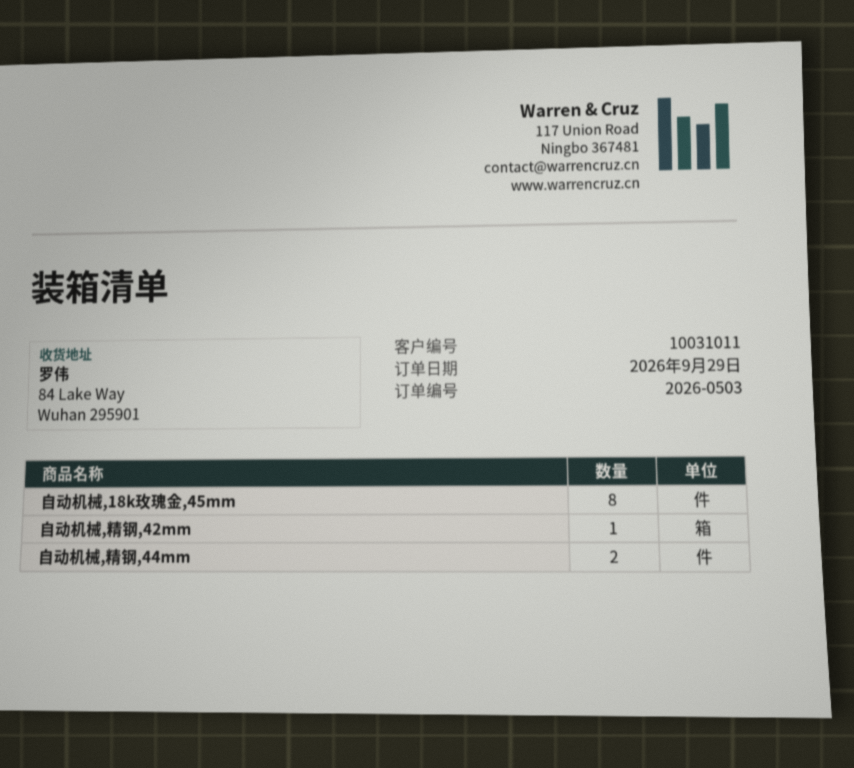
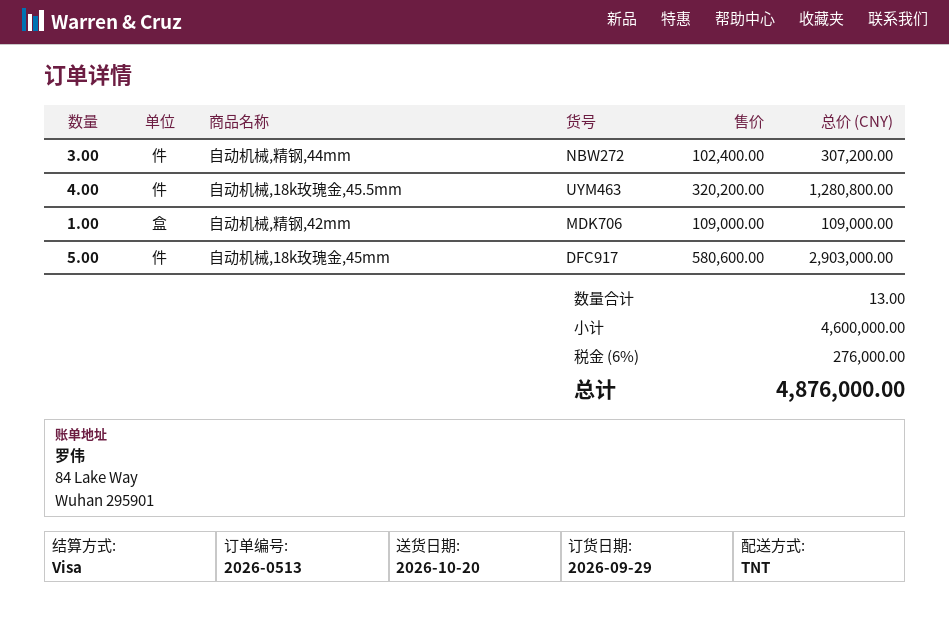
order number: 2026-0503 -> 2026-0513
自动机械,18k玫瑰金,45mm: 8 -> 5
自动机械,精钢,44mm: 2 -> 3
自动机械,18k玫瑰金,45.5mm: none -> 4

